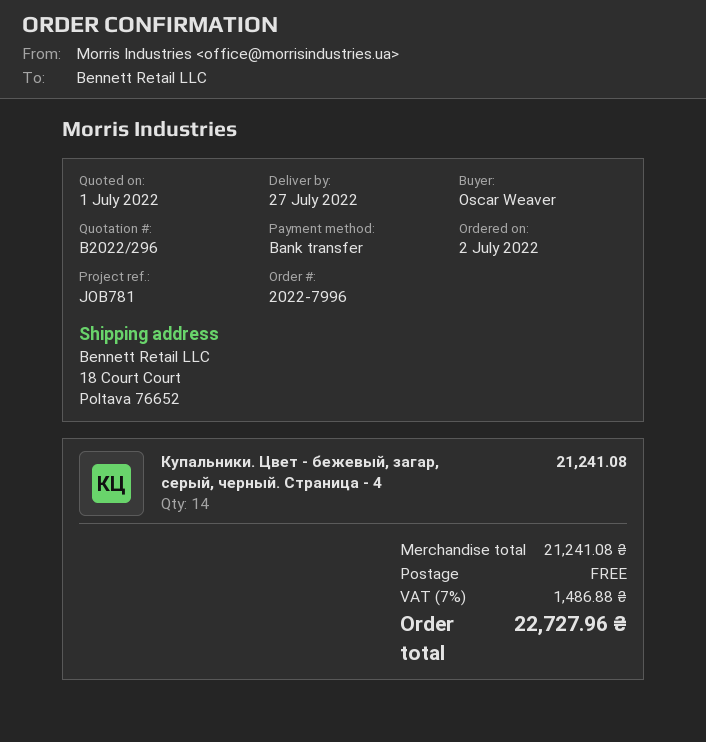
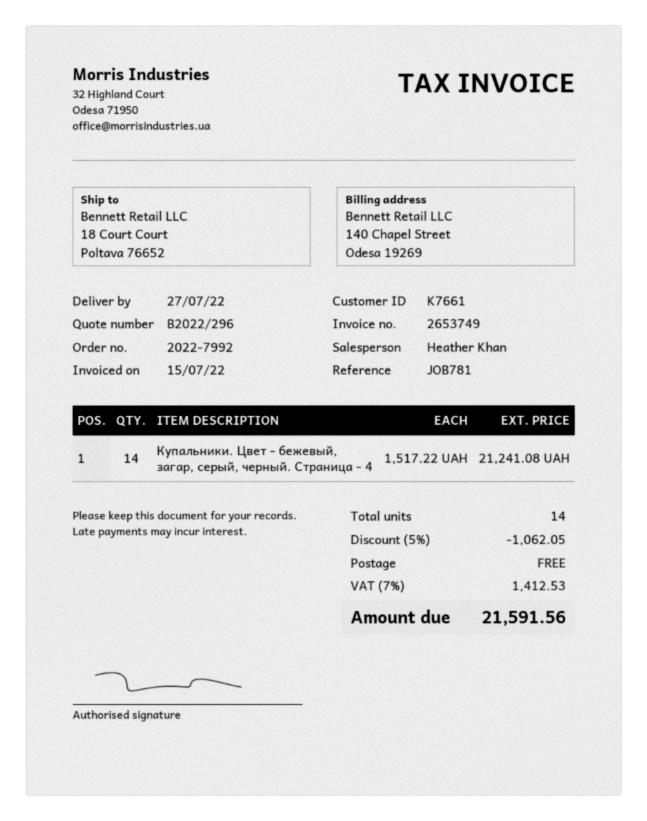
order number: 2022-7996 -> 2022-7992
discount: none -> 5% = 1062.05
tax: 7% = 1486.88 -> 7% = 1412.53
total: 22727.96 -> 21591.56

